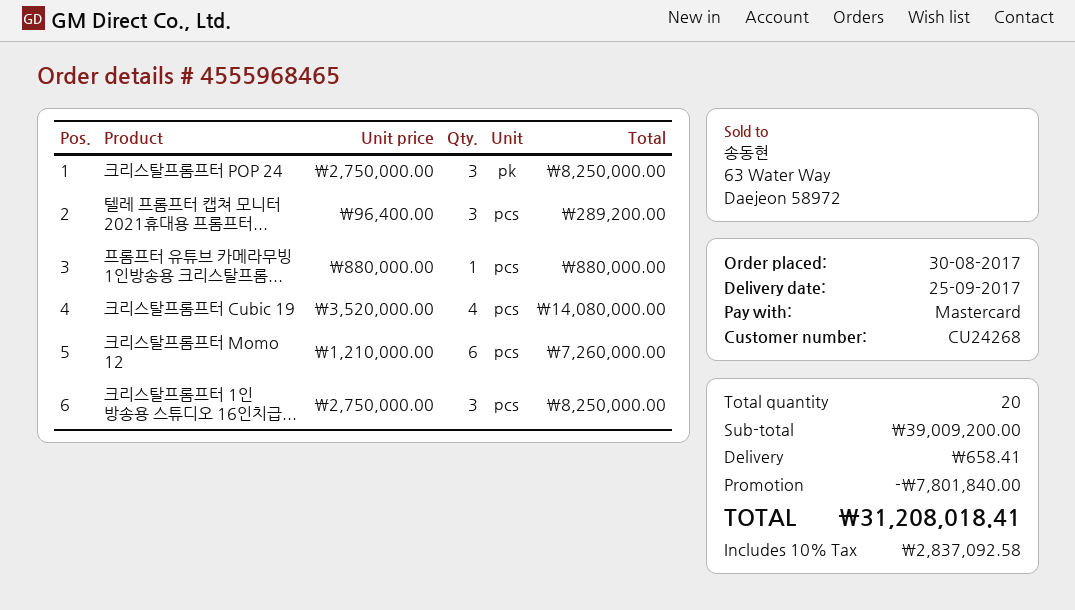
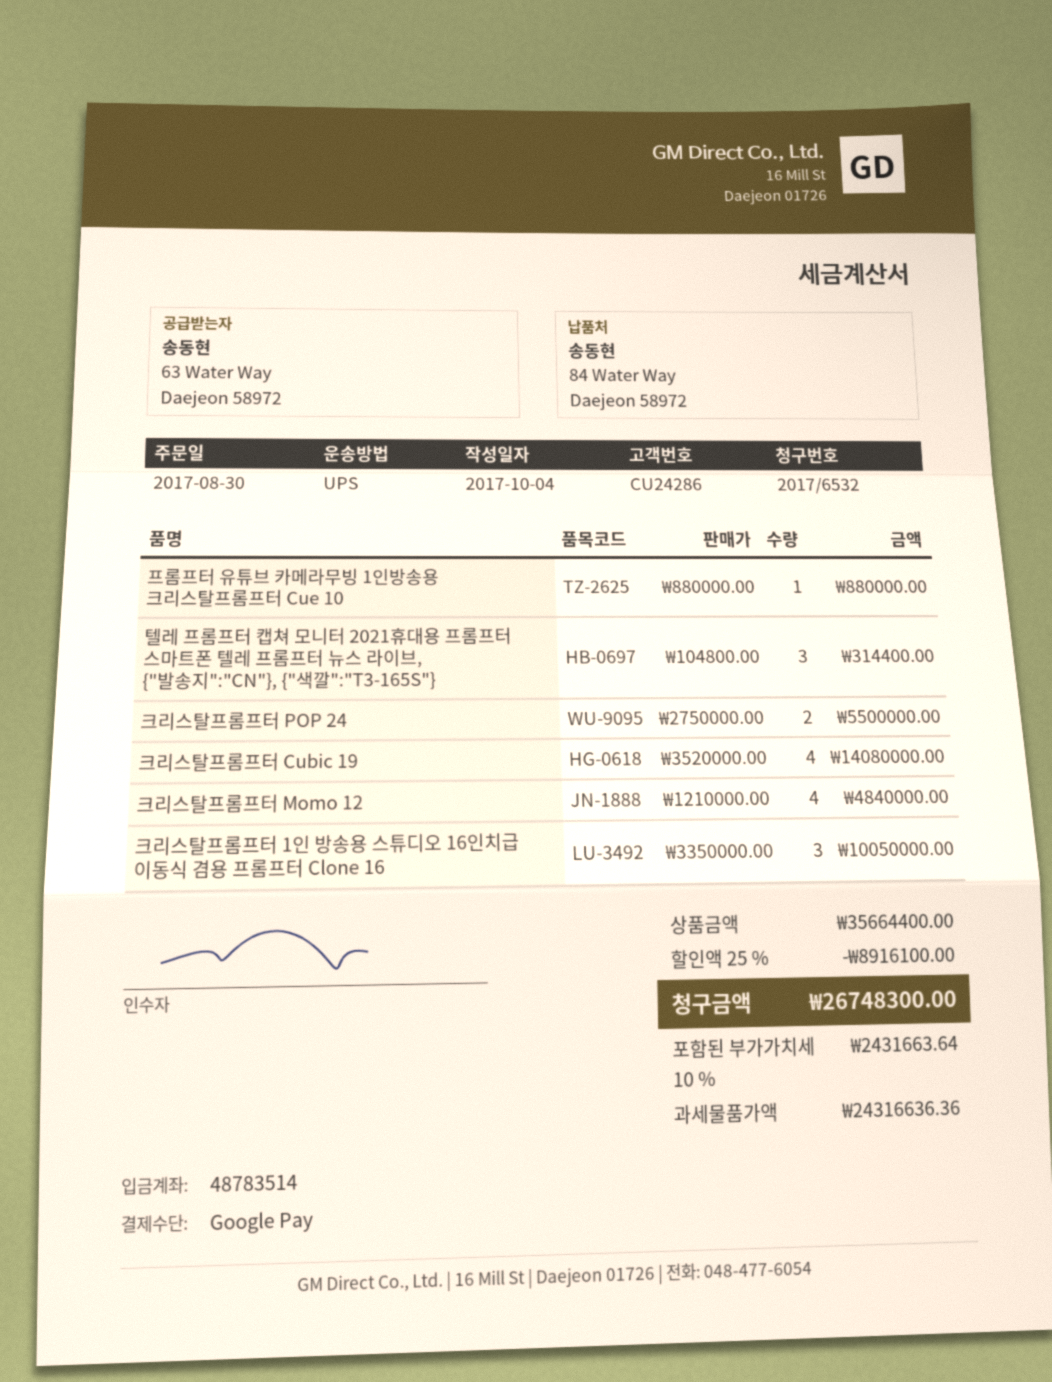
customer number: CU24268 -> CU24286
payment method: Mastercard -> Google Pay
크리스탈프롬프터 POP 24: 3 x 2750000.00 = 8250000.00 -> 2 x 2750000.00 = 5500000.00
텔레 프롬프터 캡쳐 모니터 2021휴대용 프롬프터...: 3 x 96400.00 = 289200.00 -> 3 x 104800.00 = 314400.00
크리스탈프롬프터 Momo 12: 6 x 1210000.00 = 7260000.00 -> 4 x 1210000.00 = 4840000.00
크리스탈프롬프터 1인 방송용 스튜디오 16인치급...: 3 x 2750000.00 = 8250000.00 -> 3 x 3350000.00 = 10050000.00
subtotal: 39009200.00 -> 35664400.00
discount: 7801840.00 -> 8916100.00
shipping: 658.41 -> none
tax: 10% = 2837092.58 -> 10% = 2431663.64
total: 31208018.41 -> 26748300.00

